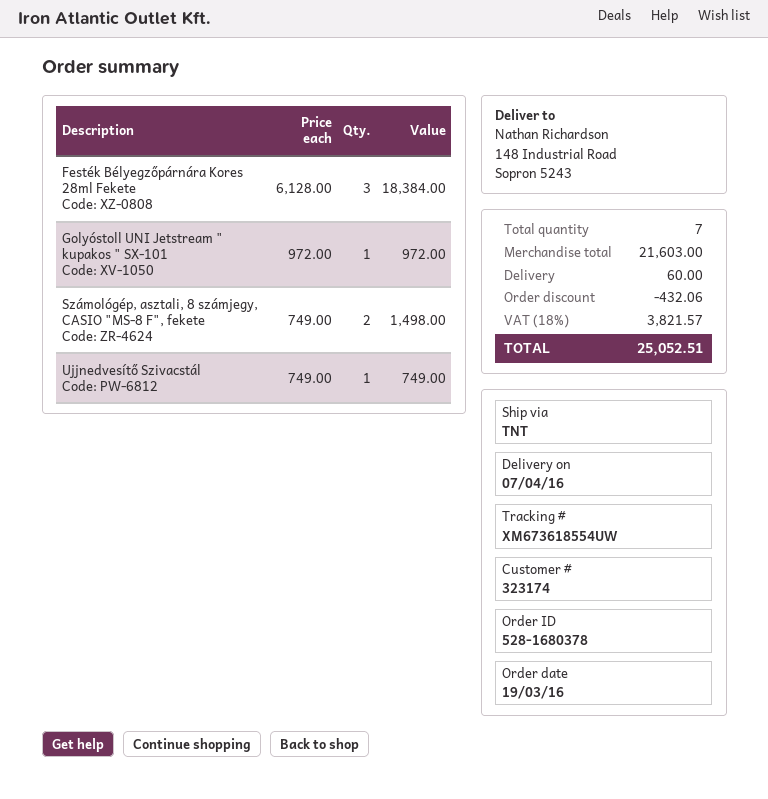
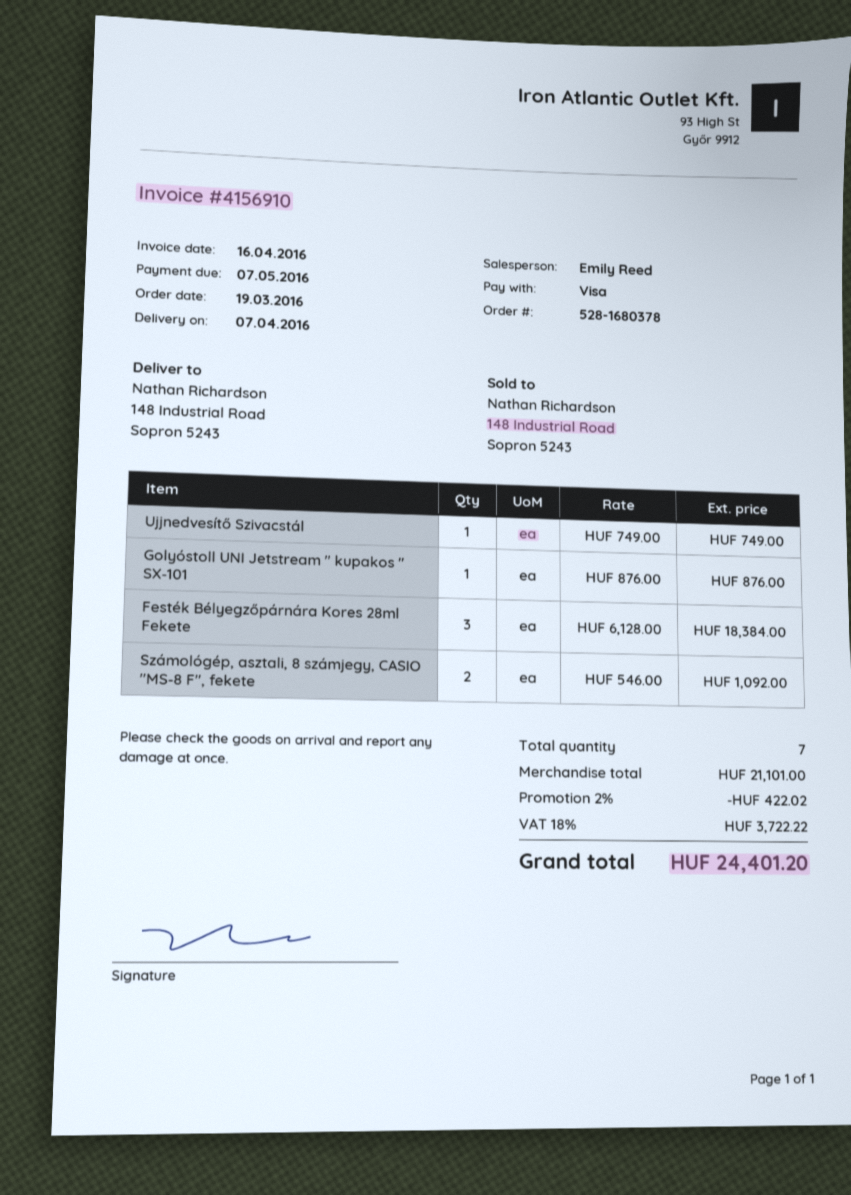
Golyóstoll UNI Jetstream " kupakos " SX-101: 1 x 972.00 = 972.00 -> 1 x 876.00 = 876.00
Számológép, asztali, 8 számjegy, CASIO "MS-8 F", fekete: 2 x 749.00 = 1498.00 -> 2 x 546.00 = 1092.00
subtotal: 21603.00 -> 21101.00
discount: 432.06 -> 422.02
shipping: 60.00 -> none
tax: 18% = 3821.57 -> 18% = 3722.22
total: 25052.51 -> 24401.20

